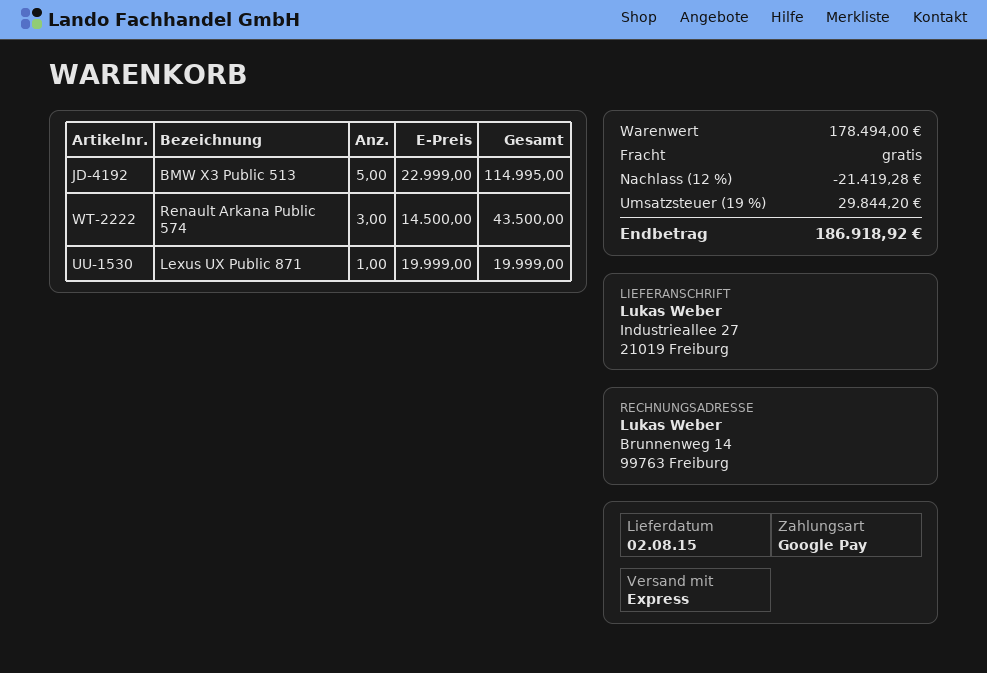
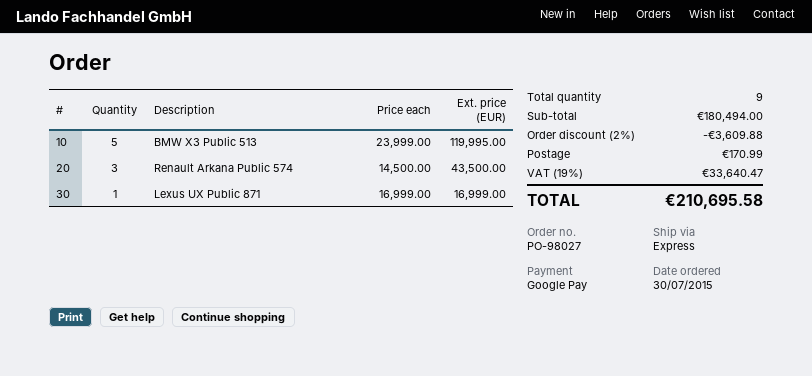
BMW X3 Public 513: 5 x 22999.00 = 114995.00 -> 5 x 23999.00 = 119995.00
Lexus UX Public 871: 1 x 19999.00 = 19999.00 -> 1 x 16999.00 = 16999.00
subtotal: 178494.00 -> 180494.00
discount: 12% = 21419.28 -> 2% = 3609.88
shipping: 0.00 -> 170.99
tax: 19% = 29844.20 -> 19% = 33640.47
total: 186918.92 -> 210695.58

